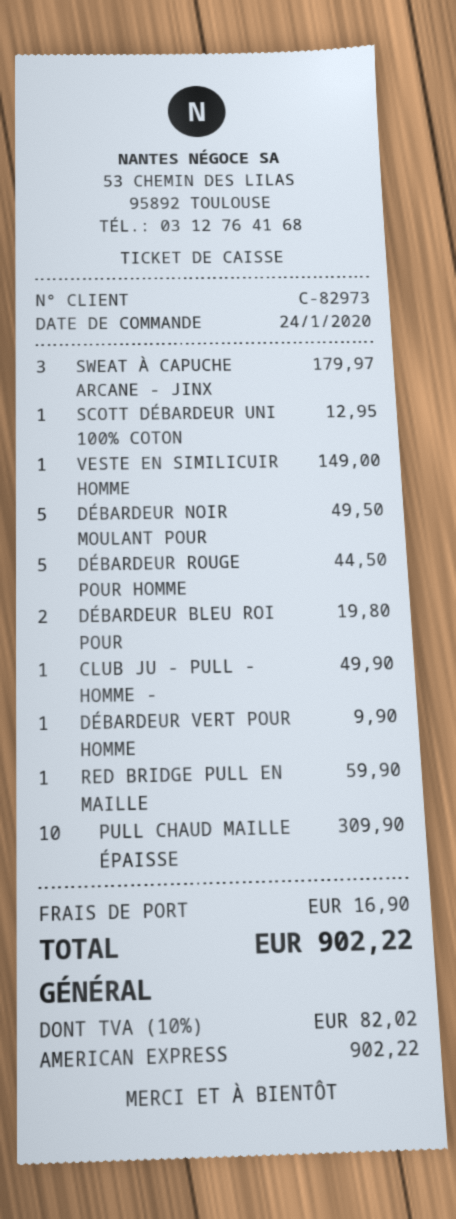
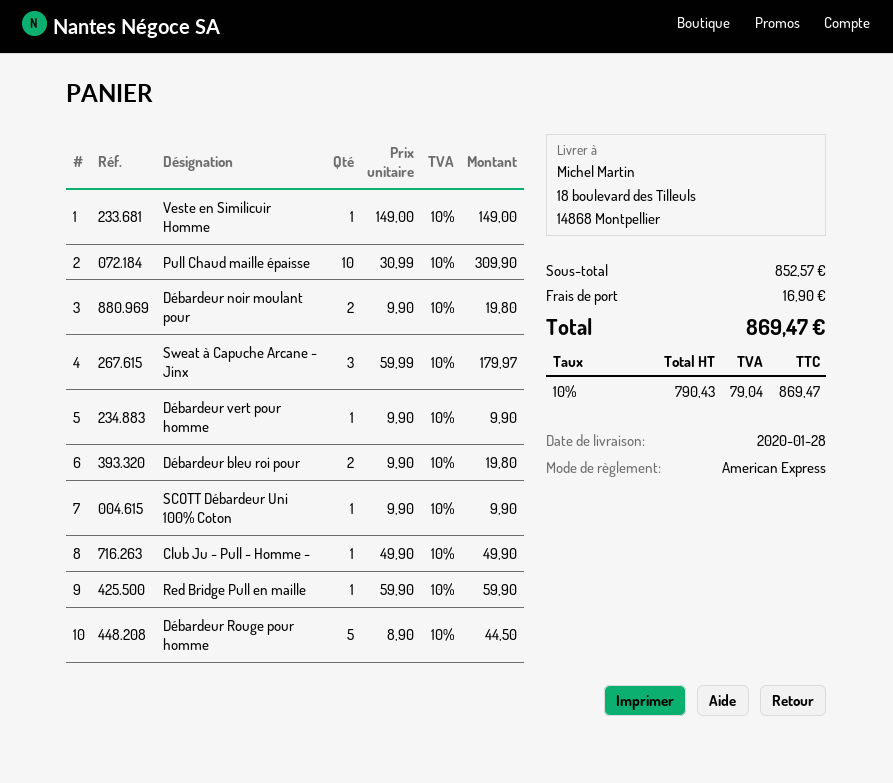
SCOTT DÉBARDEUR UNI 100% COTON: 1 for 12.95 -> 1 for 9.90
DÉBARDEUR NOIR MOULANT POUR: 5 for 49.50 -> 2 for 19.80
tax: 10% = 82.02 -> 10% = 79.04
total: 902.22 -> 869.47

